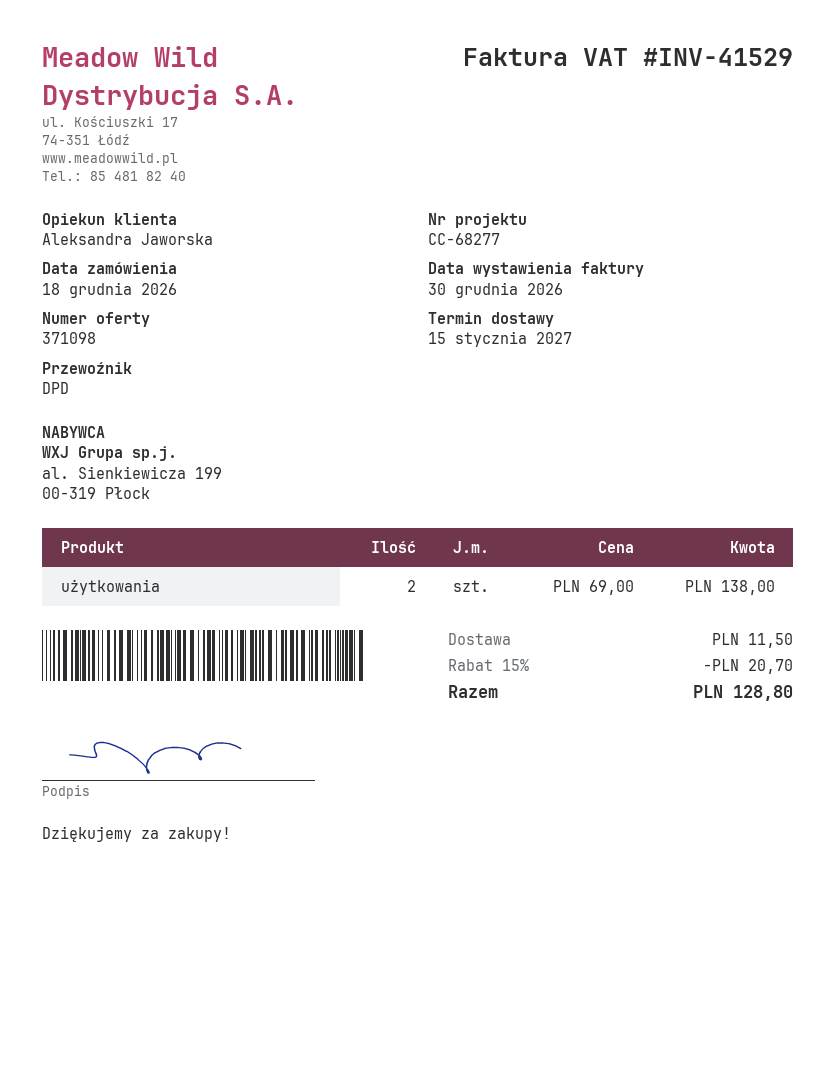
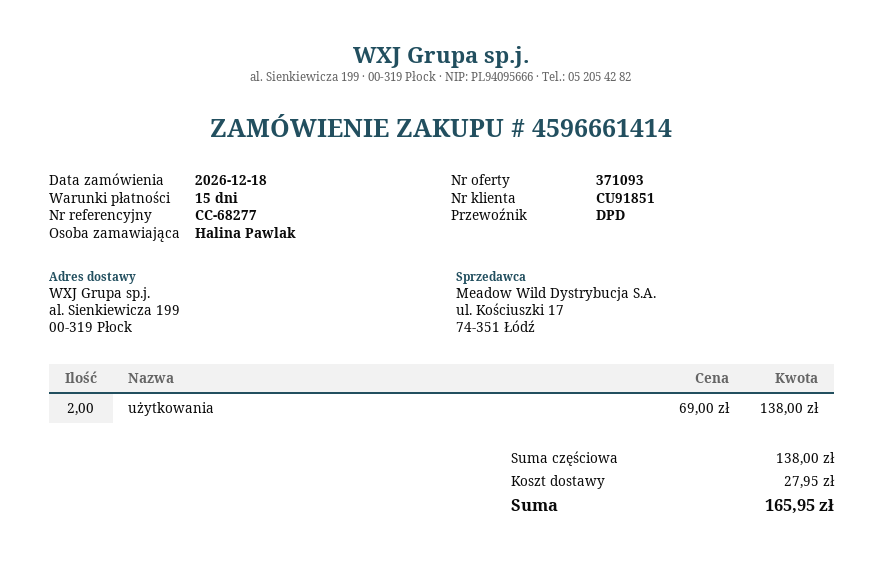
quote number: 371098 -> 371093
discount: 15% = 20.70 -> none
shipping: 11.50 -> 27.95
total: 128.80 -> 165.95

